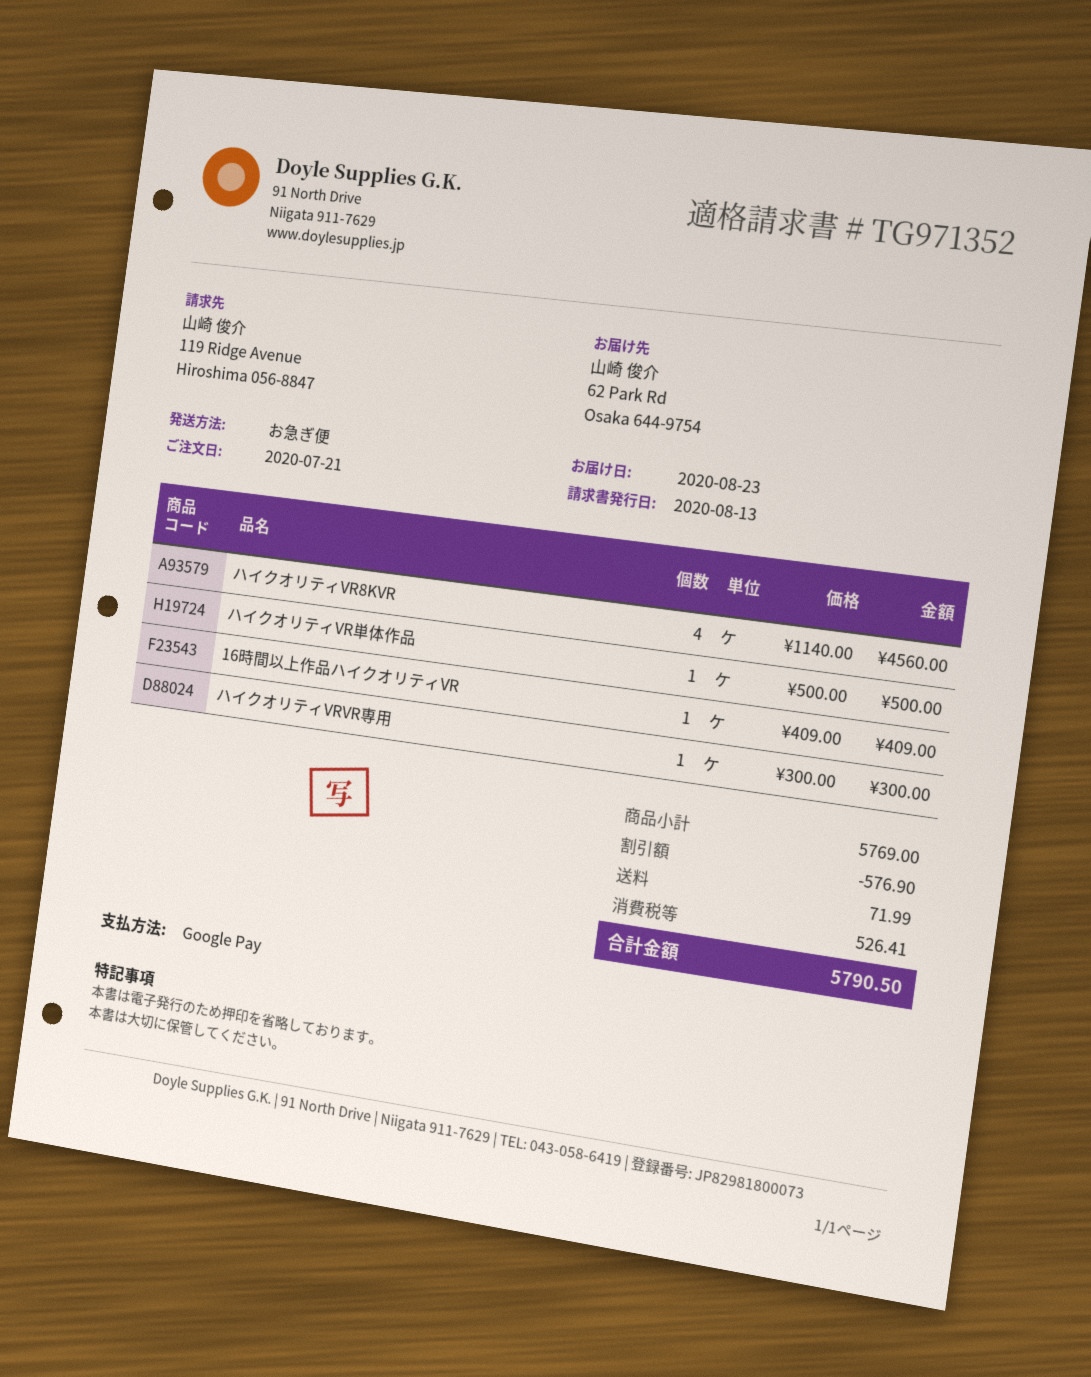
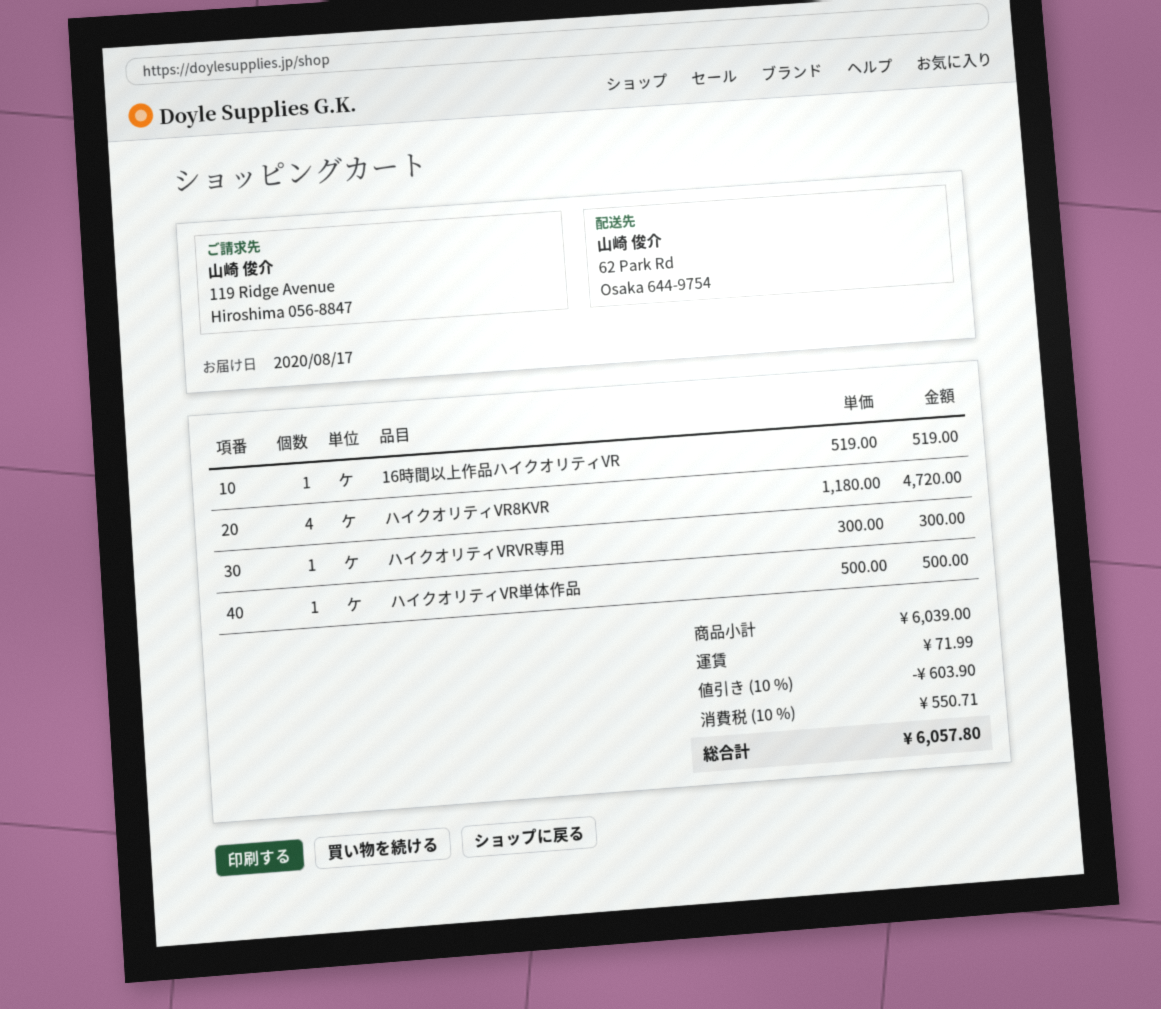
delivery date: 2020-08-23 -> 2020-08-17
ハイクオリティVR8KVR: 4 x 1140.00 = 4560.00 -> 4 x 1180.00 = 4720.00
16時間以上作品ハイクオリティVR: 1 x 409.00 = 409.00 -> 1 x 519.00 = 519.00
subtotal: 5769.00 -> 6039.00
discount: 576.90 -> 603.90
tax: 526.41 -> 550.71
total: 5790.50 -> 6057.80

